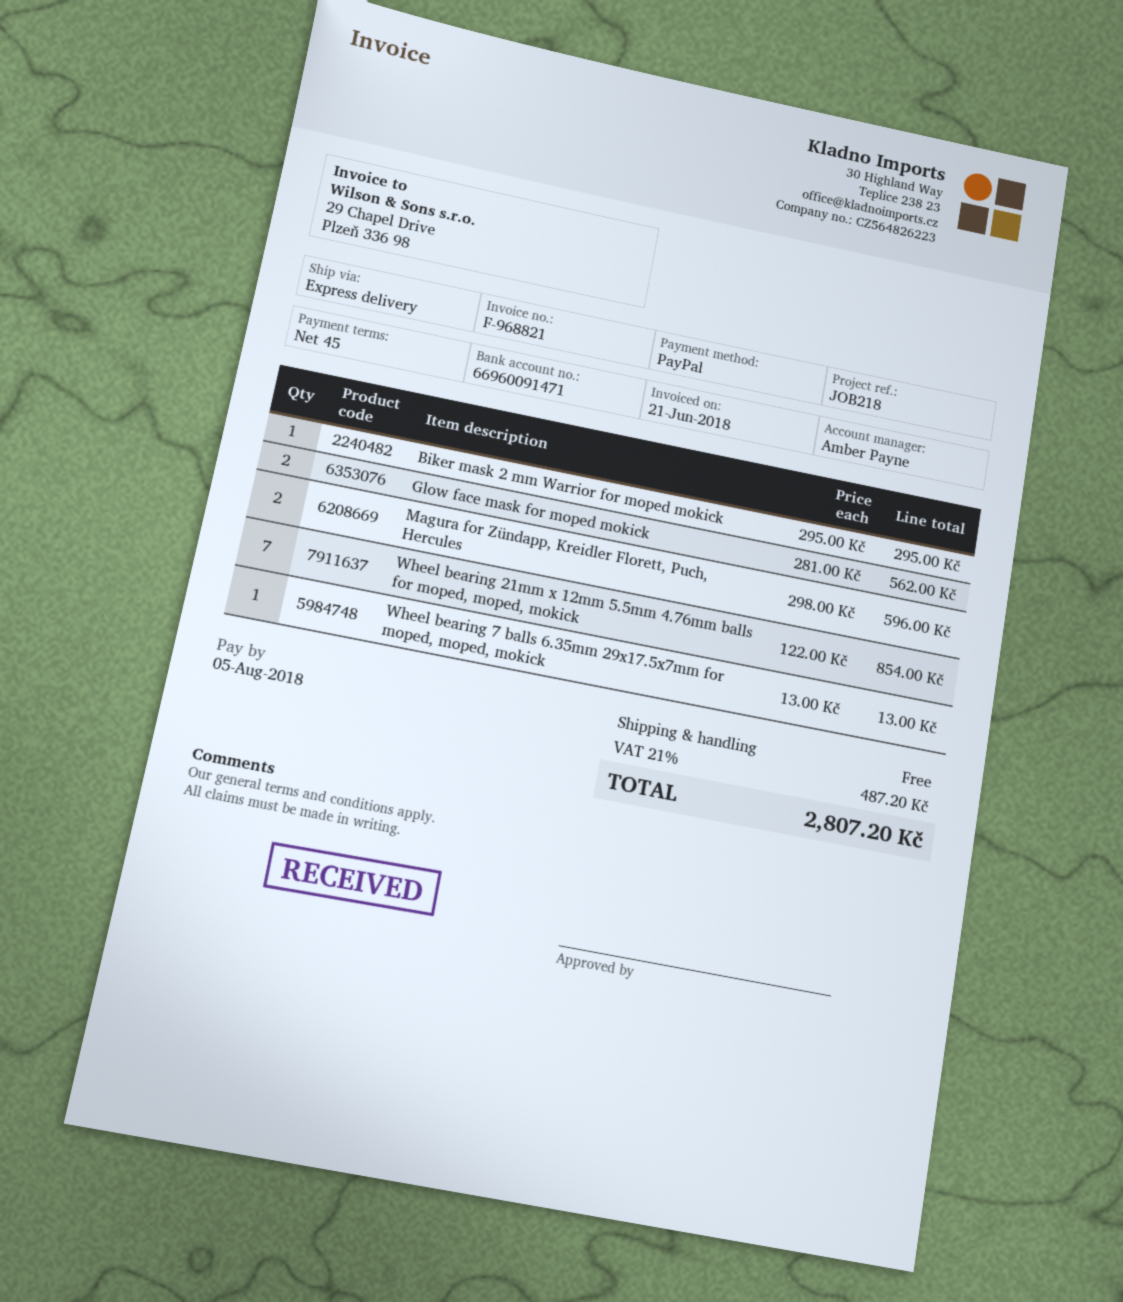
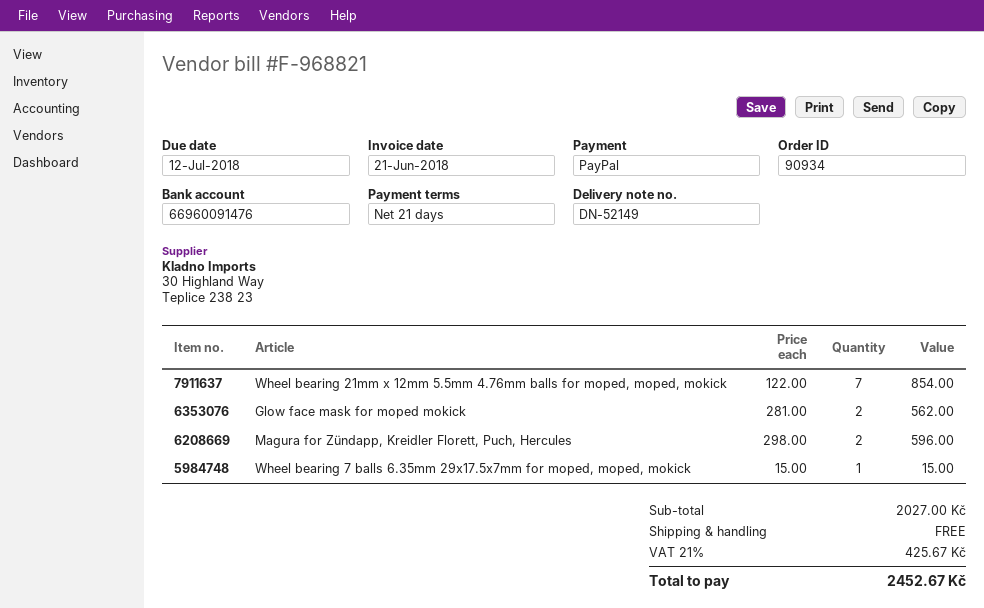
payment terms: 45 days -> 21 days
due date: 2018-08-05 -> 2018-07-12
bank account: 66960091471 -> 66960091476
Biker mask 2 mm Warrior for moped mokick: 1 x 295.00 = 295.00 -> none
Wheel bearing 7 balls 6.35mm 29x17.5x7mm for moped, moped, mokick: 1 x 13.00 = 13.00 -> 1 x 15.00 = 15.00
tax: 21% = 487.20 -> 21% = 425.67
total: 2807.20 -> 2452.67

